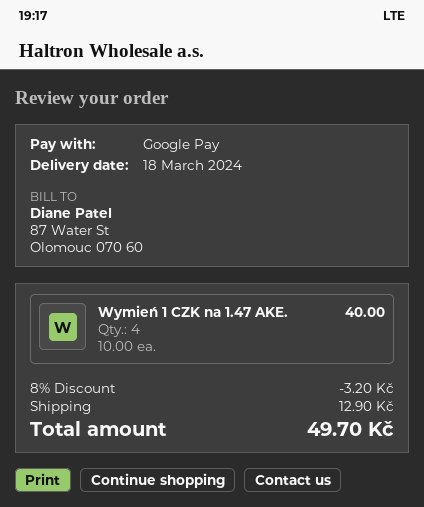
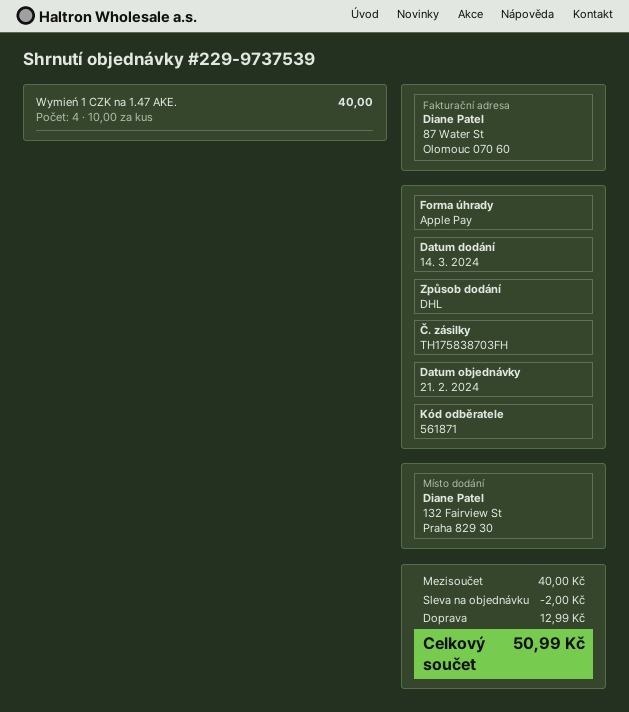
delivery date: 2024-03-18 -> 2024-03-14
payment method: Google Pay -> Apple Pay
discount: 3.20 -> 2.00
shipping: 12.90 -> 12.99
total: 49.70 -> 50.99

